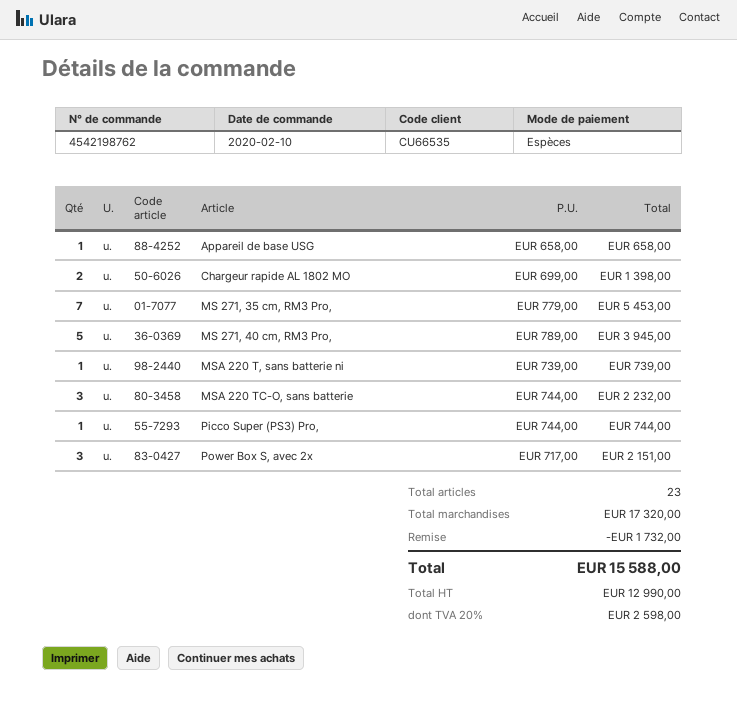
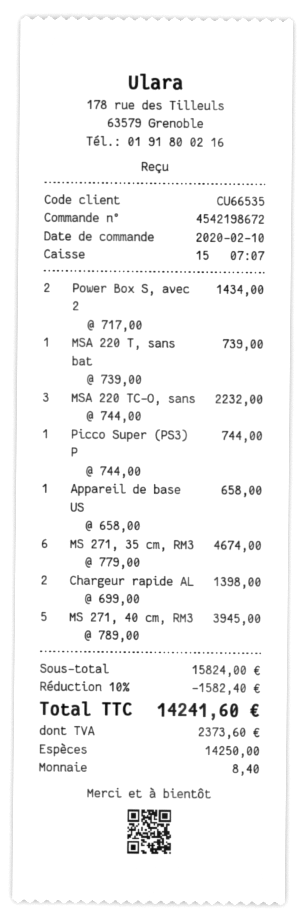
order number: 4542198762 -> 4542198672
MS 271, 35 cm, RM3 Pro,: 7 x 779.00 = 5453.00 -> 6 x 779.00 = 4674.00
Power Box S, avec 2x: 3 x 717.00 = 2151.00 -> 2 x 717.00 = 1434.00
subtotal: 17320.00 -> 15824.00
discount: 1732.00 -> 1582.40
tax: 2598.00 -> 2373.60
total: 15588.00 -> 14241.60

